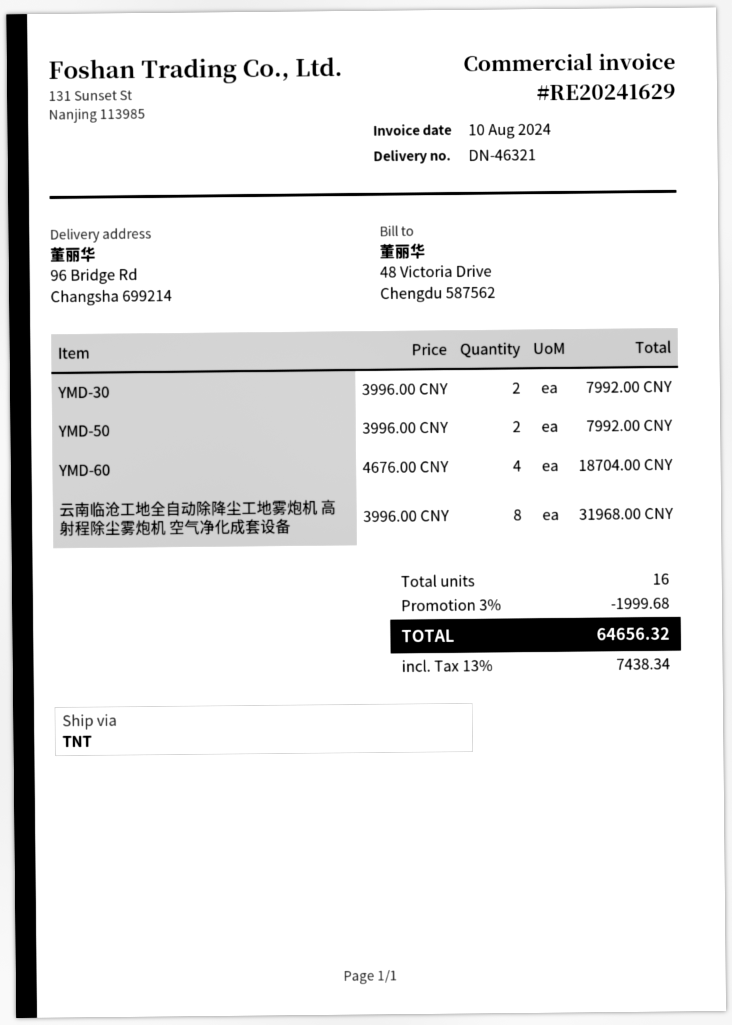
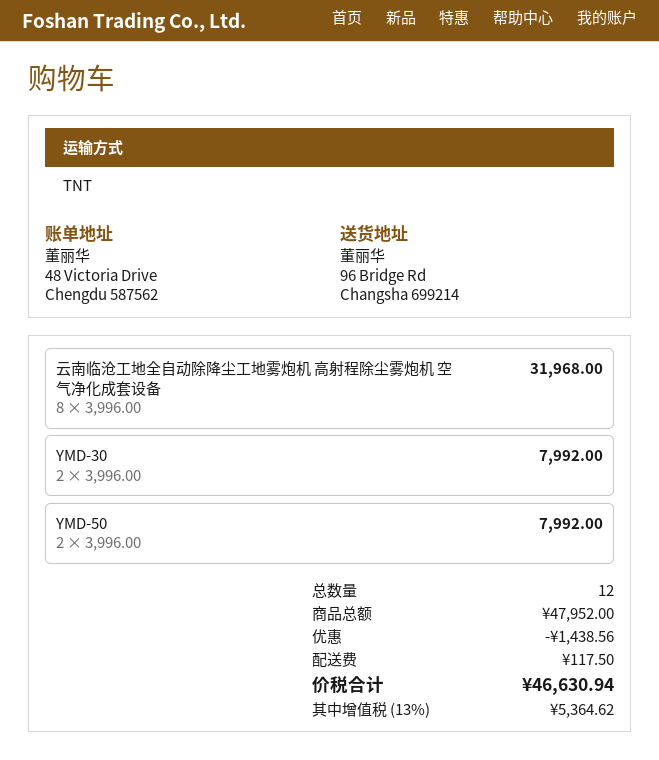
YMD-60: 4 x 4676.00 = 18704.00 -> none
total quantity: 16 -> 12
discount: 1999.68 -> 1438.56
shipping: none -> 117.50
tax: 13% = 7438.34 -> 13% = 5364.62
total: 64656.32 -> 46630.94

